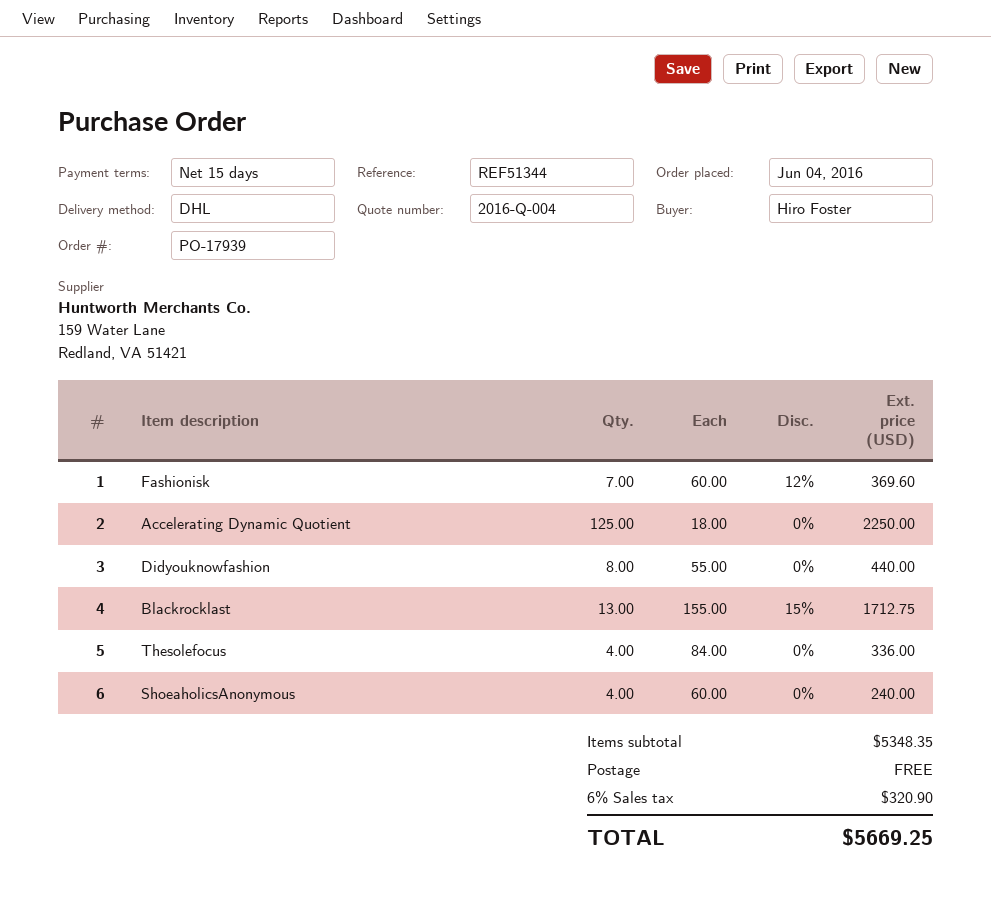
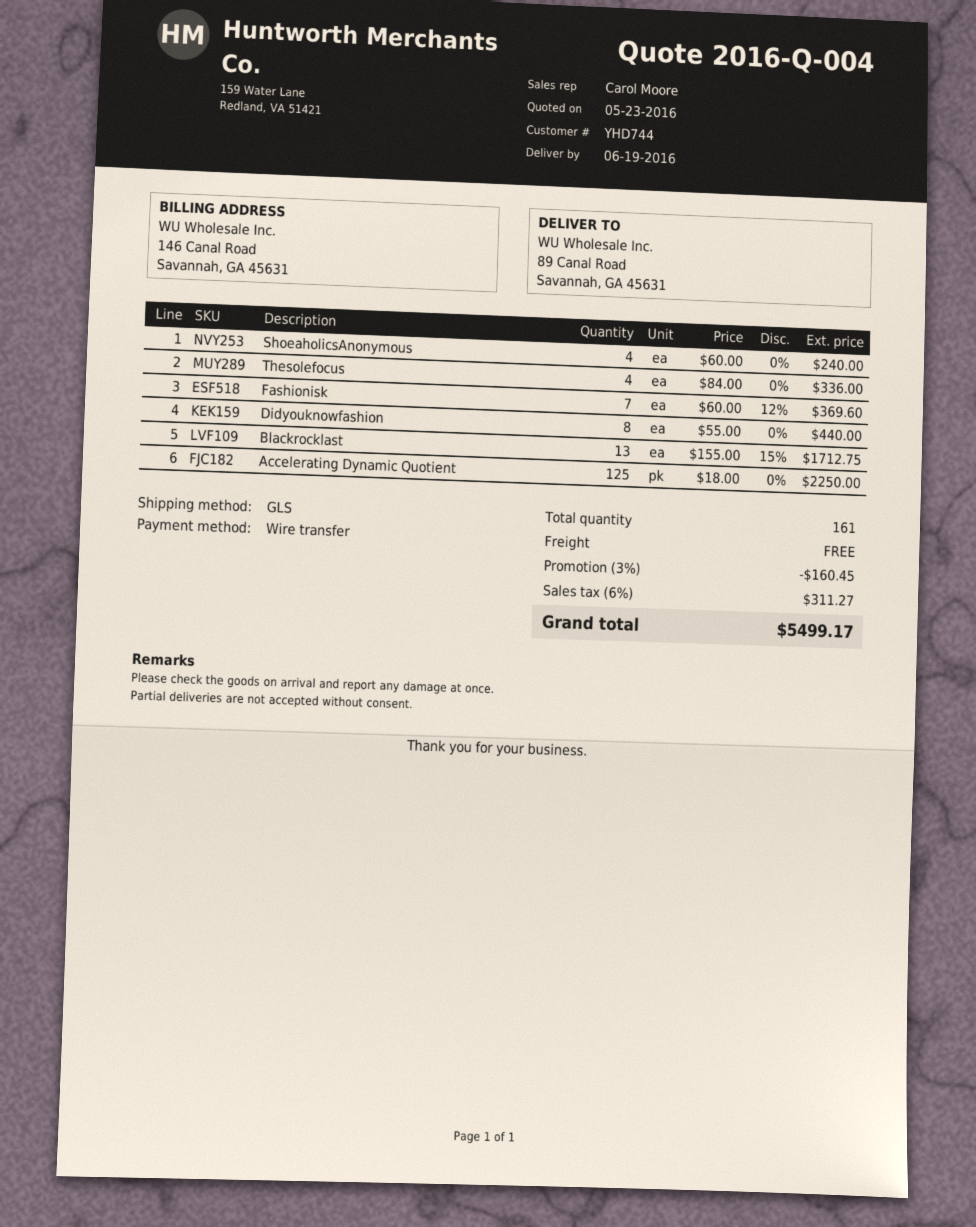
shipping method: DHL -> GLS
discount: none -> 3% = 160.45
tax: 6% = 320.90 -> 6% = 311.27
total: 5669.25 -> 5499.17

